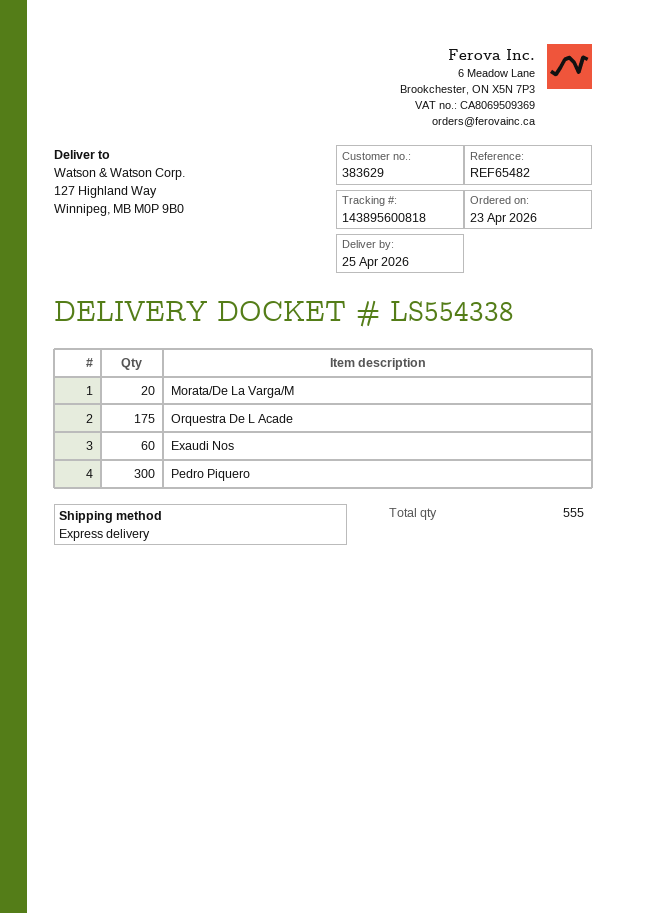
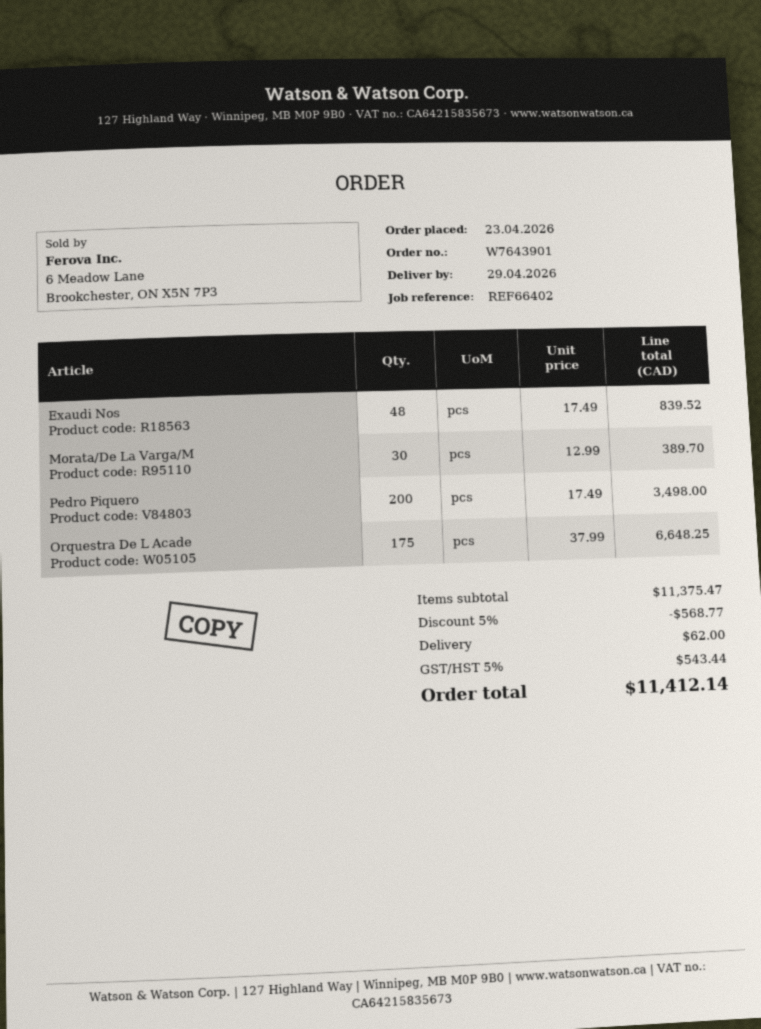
delivery date: 2026-04-25 -> 2026-04-29
reference: REF65482 -> REF66402
Morata/De La Varga/M: 20 -> 30
Exaudi Nos: 60 -> 48
Pedro Piquero: 300 -> 200

